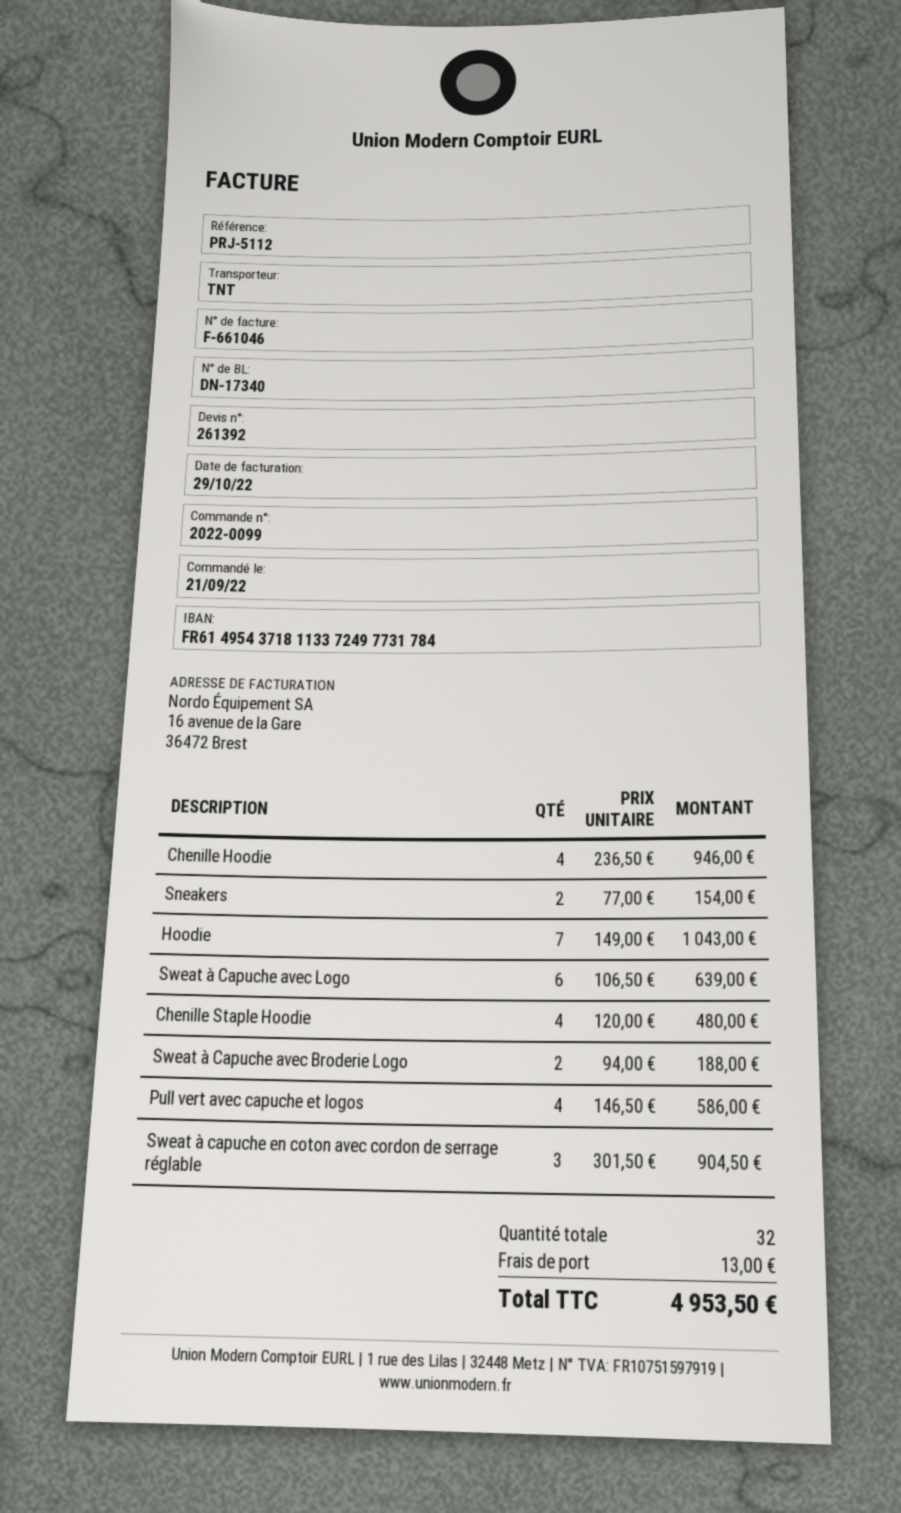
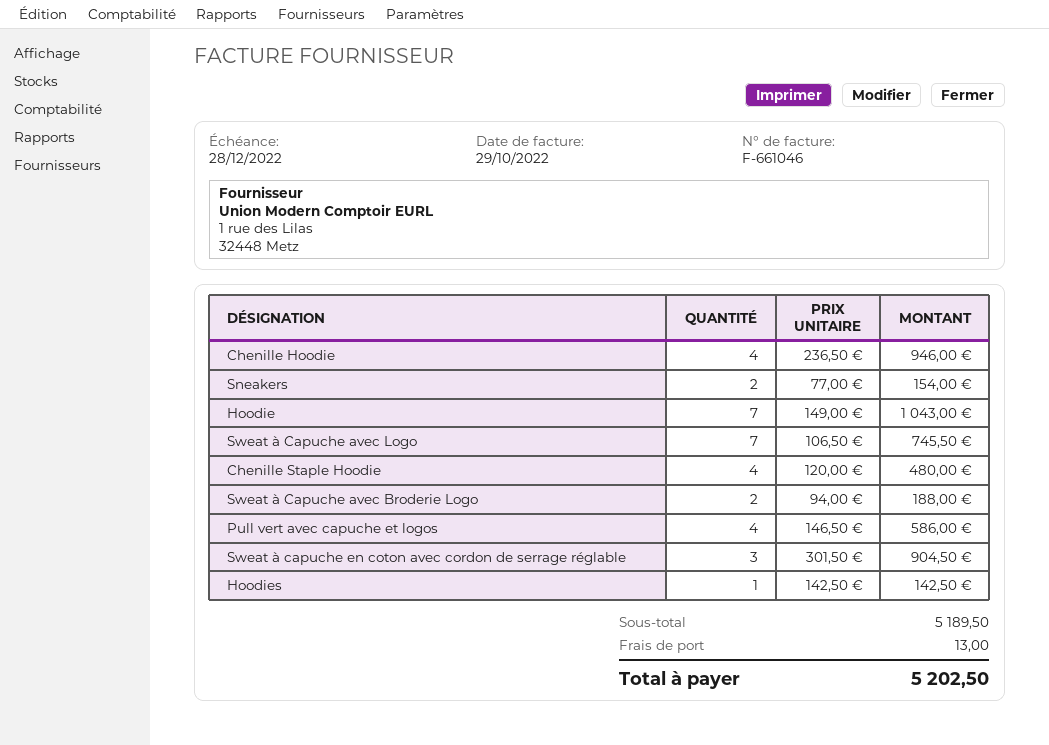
Sweat à Capuche avec Logo: 6 x 106.50 = 639.00 -> 7 x 106.50 = 745.50
Hoodies: none -> 1 x 142.50 = 142.50
total: 4953.50 -> 5202.50

